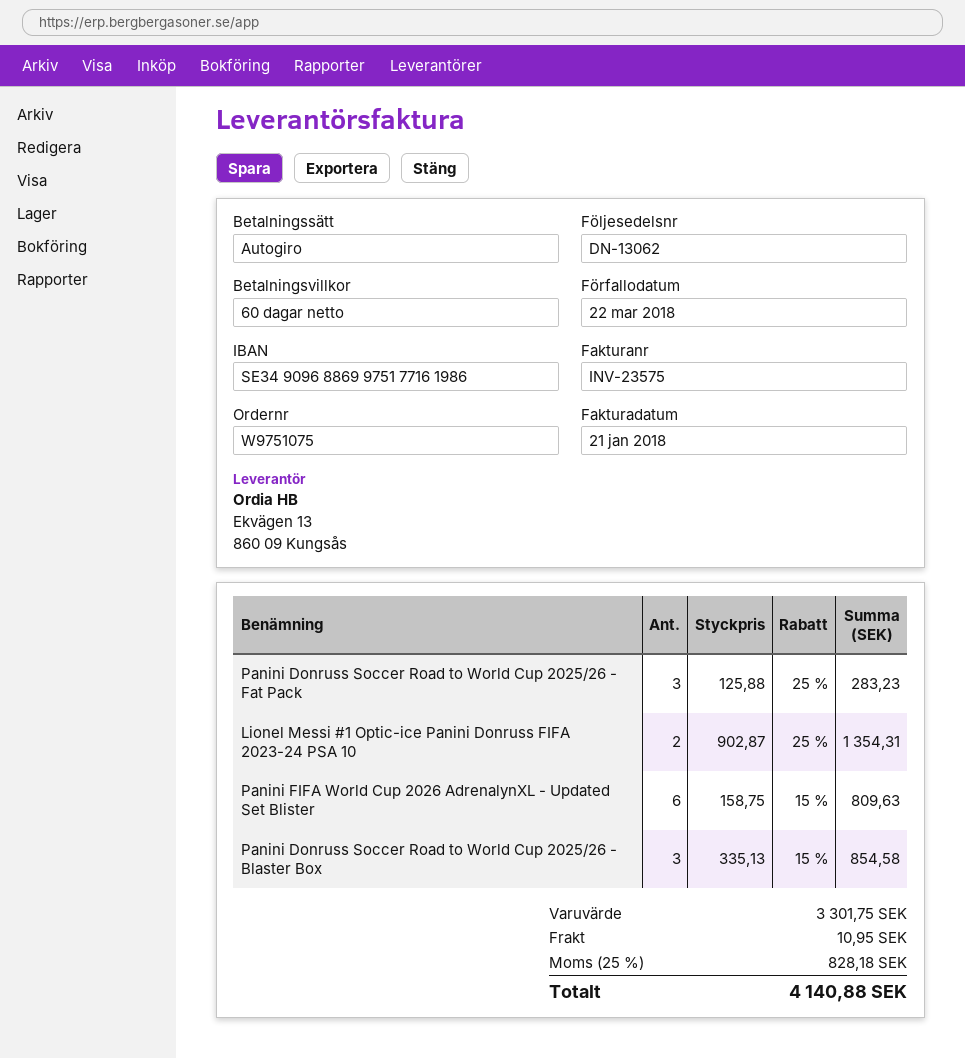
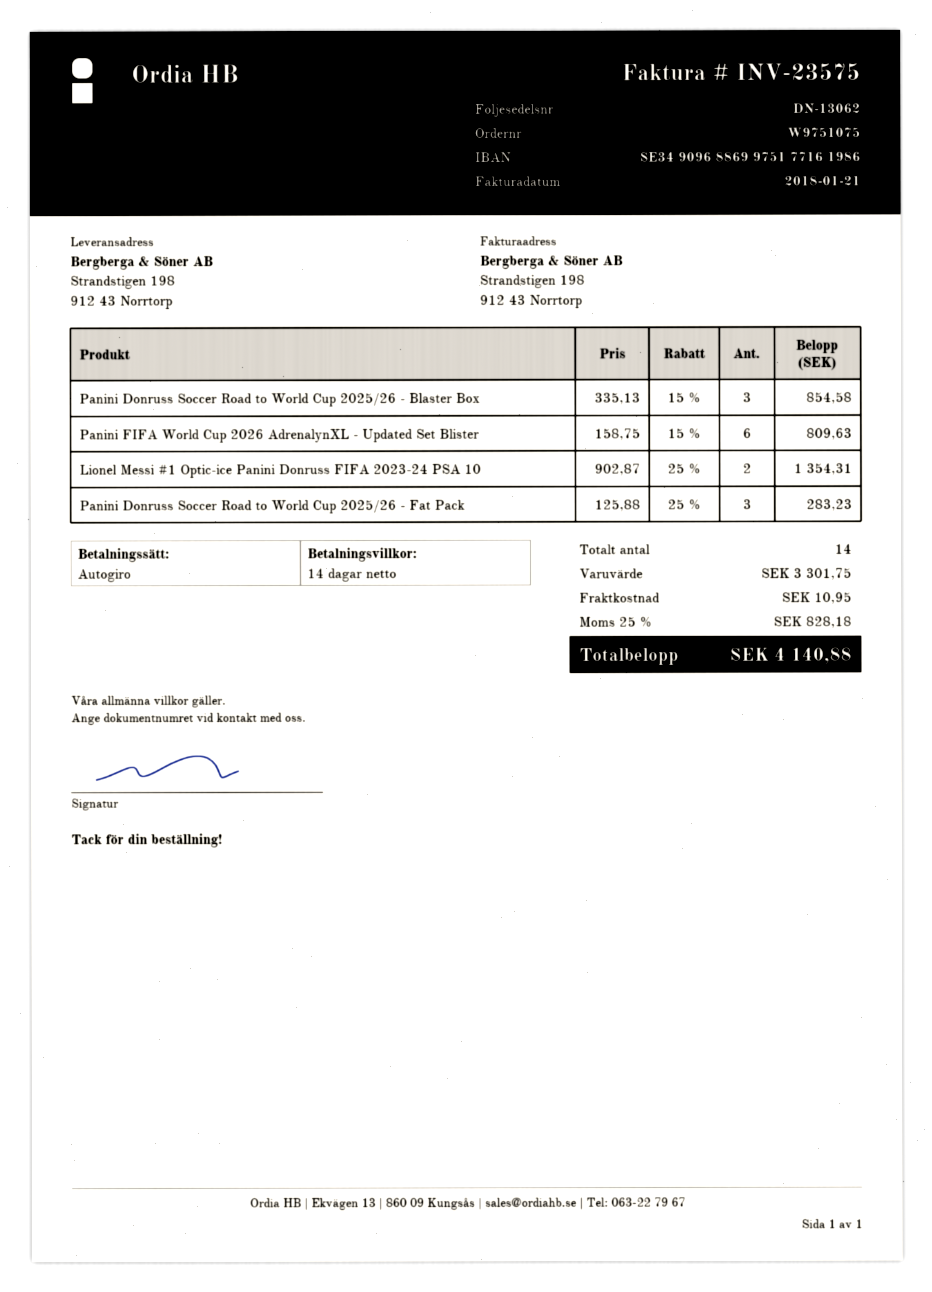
payment terms: 60 days -> 14 days

